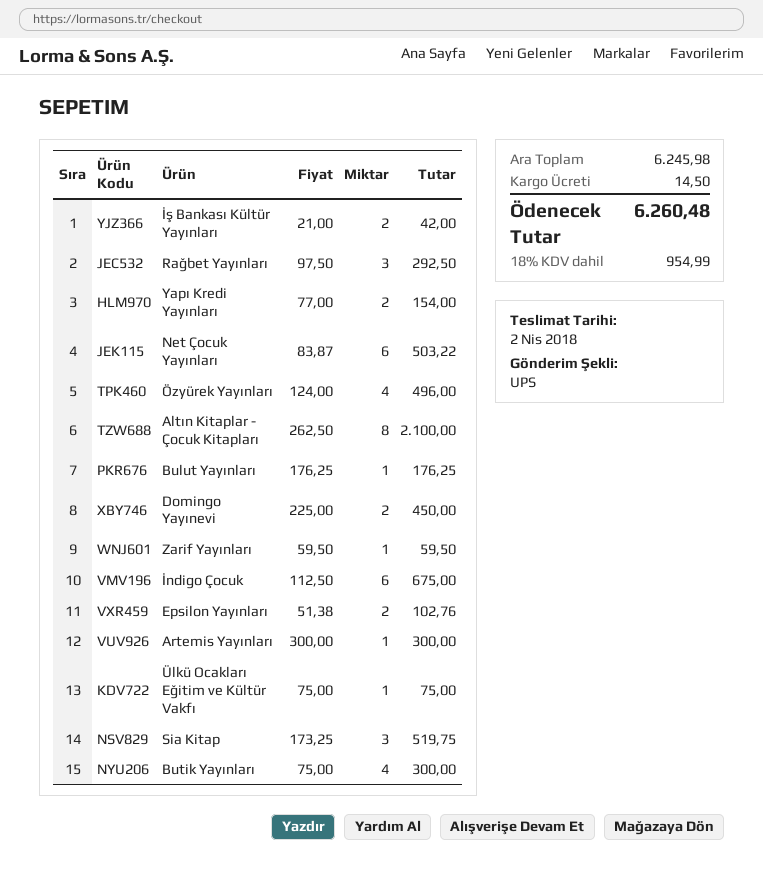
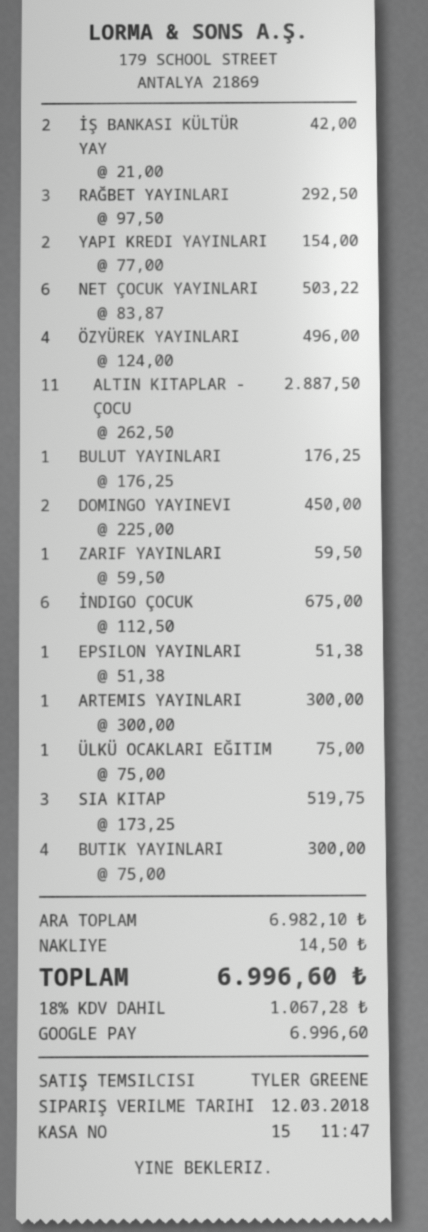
Altın Kitaplar - Çocuk Kitapları: 8 x 262.50 = 2100.00 -> 11 x 262.50 = 2887.50
Epsilon Yayınları: 2 x 51.38 = 102.76 -> 1 x 51.38 = 51.38
subtotal: 6245.98 -> 6982.10
tax: 18% = 954.99 -> 18% = 1067.28
total: 6260.48 -> 6996.60

